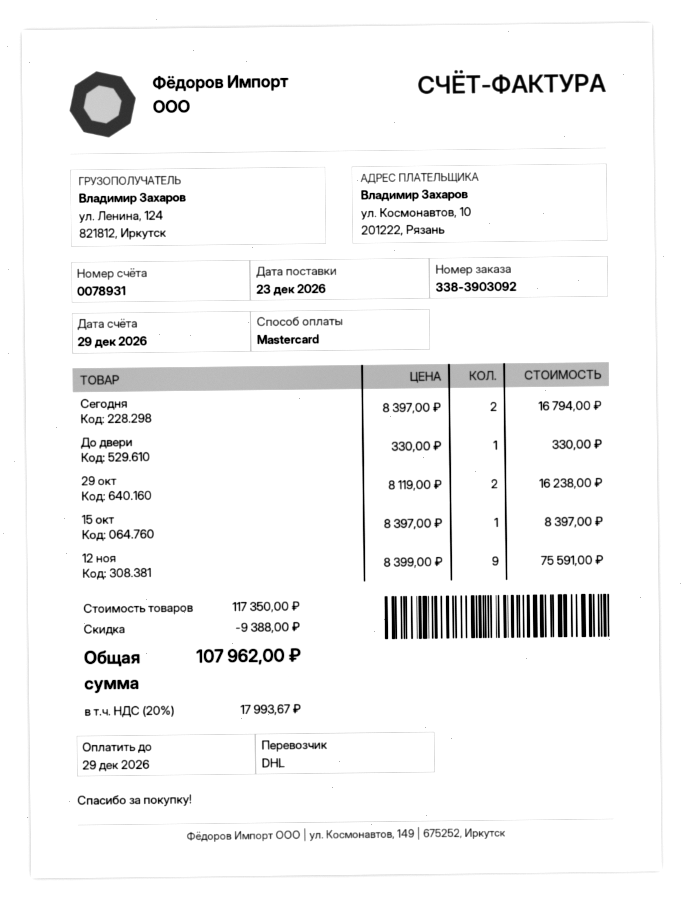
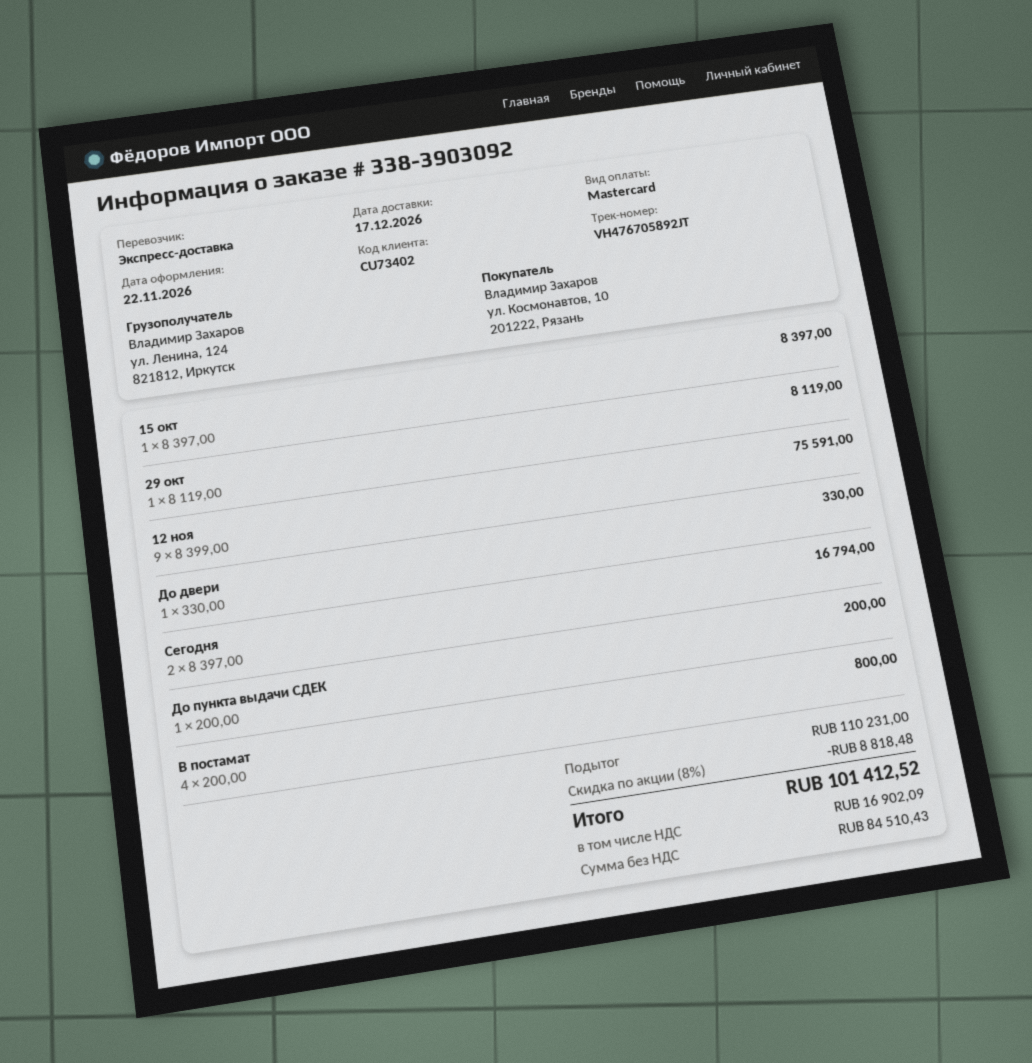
delivery date: 2026-12-23 -> 2026-12-17
shipping method: DHL -> express
29 окт: 2 x 8119.00 = 16238.00 -> 1 x 8119.00 = 8119.00
До пункта выдачи СДЕК: none -> 1 x 200.00 = 200.00
В постамат: none -> 4 x 200.00 = 800.00
subtotal: 117350.00 -> 110231.00
discount: 9388.00 -> 8818.48
tax: 17993.67 -> 16902.09
total: 107962.00 -> 101412.52

